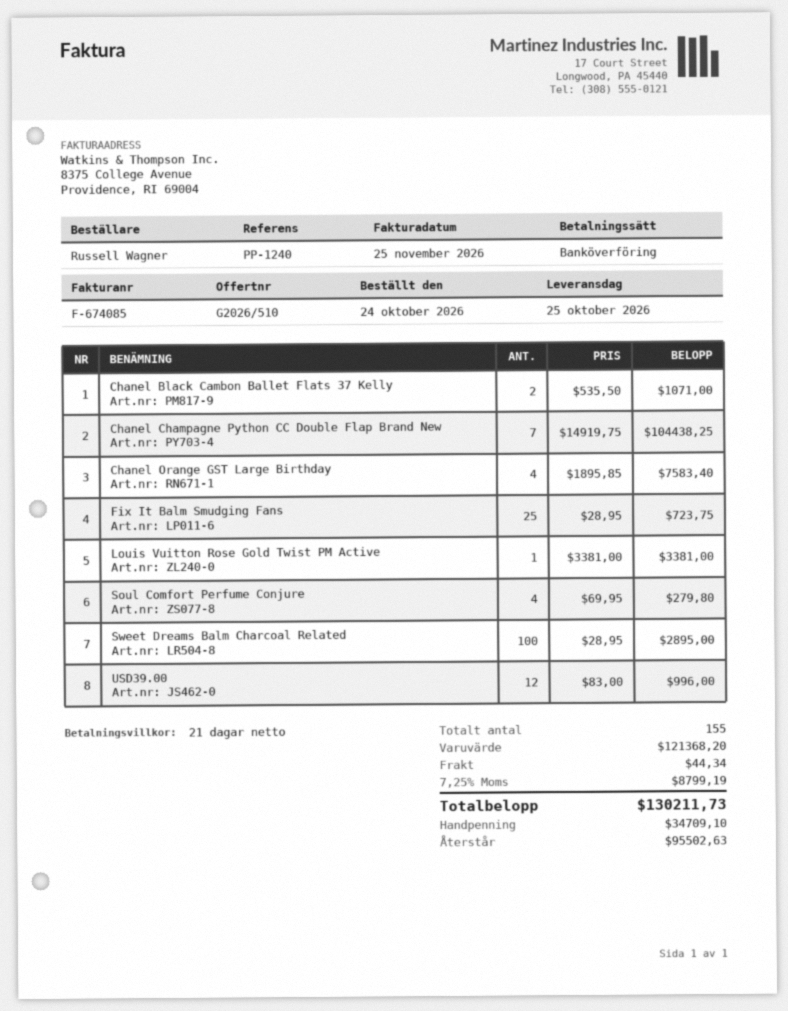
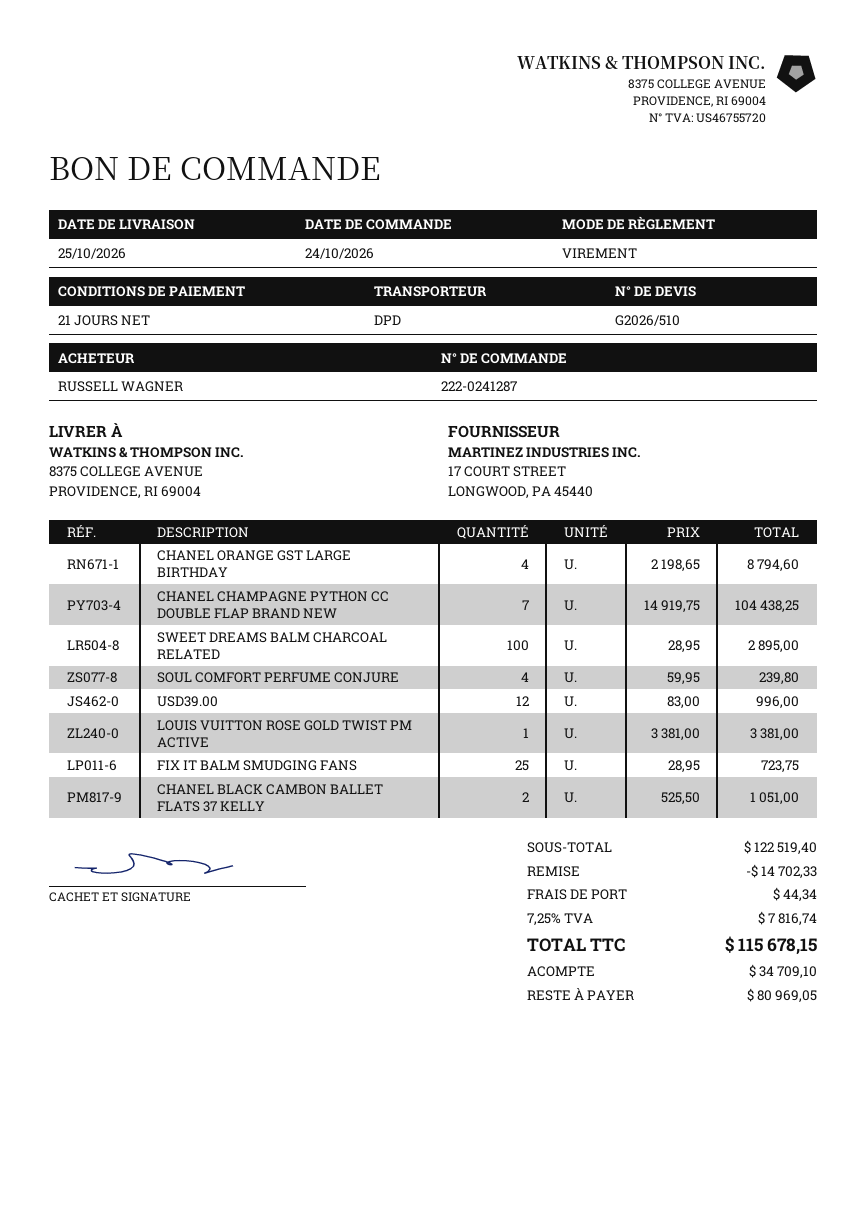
Chanel Black Cambon Ballet Flats 37 Kelly: 2 x 535.50 = 1071.00 -> 2 x 525.50 = 1051.00
Chanel Orange GST Large Birthday: 4 x 1895.85 = 7583.40 -> 4 x 2198.65 = 8794.60
Soul Comfort Perfume Conjure: 4 x 69.95 = 279.80 -> 4 x 59.95 = 239.80
subtotal: 121368.20 -> 122519.40
discount: none -> 14702.33
tax: 7.25% = 8799.19 -> 7.25% = 7816.74
total: 130211.73 -> 115678.15
balance: 95502.63 -> 80969.05

